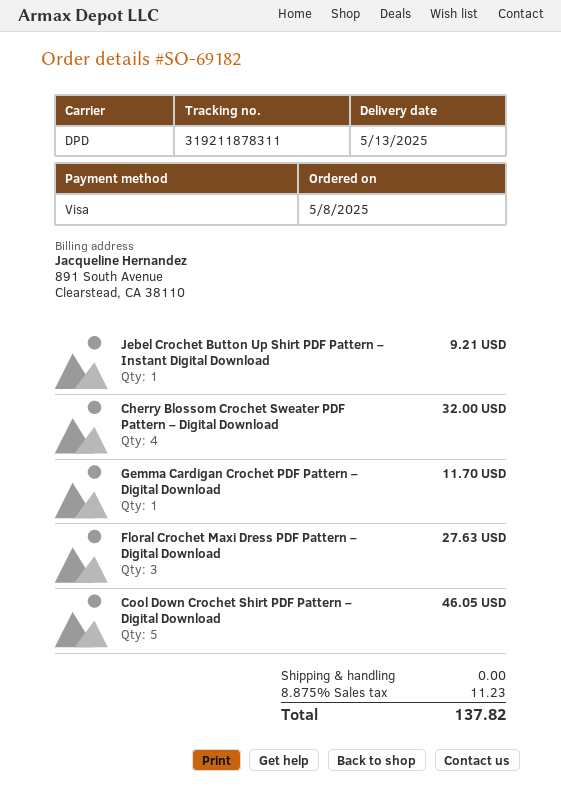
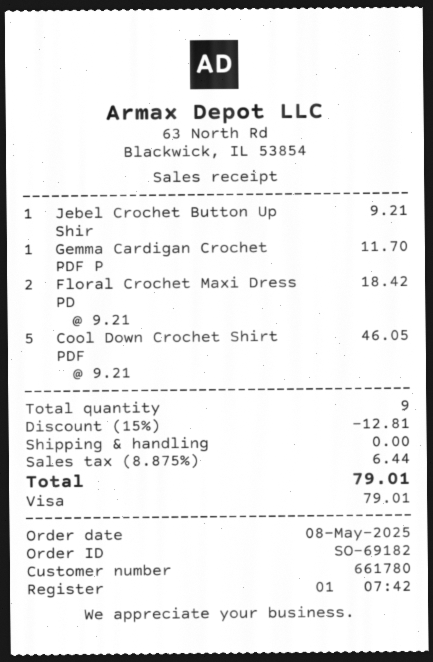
Cherry Blossom Crochet Sweater PDF Pattern – Digital Download: 4 for 32.00 -> none
Floral Crochet Maxi Dress PDF Pattern – Digital Download: 3 for 27.63 -> 2 for 18.42
discount: none -> 15% = 12.81
tax: 8.875% = 11.23 -> 8.875% = 6.44
total: 137.82 -> 79.01

